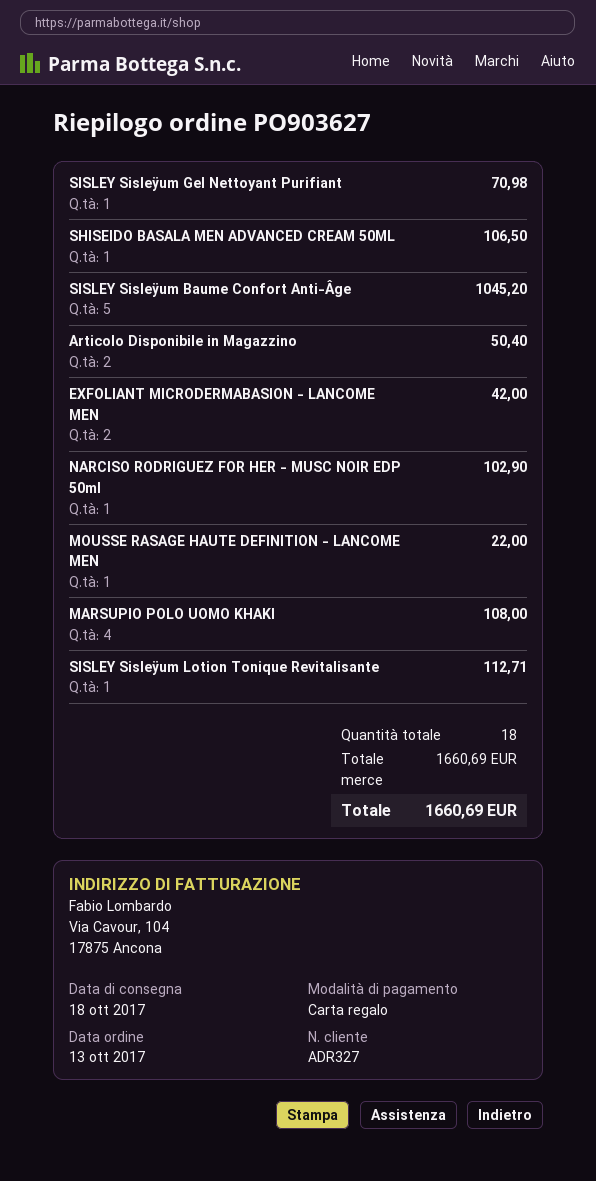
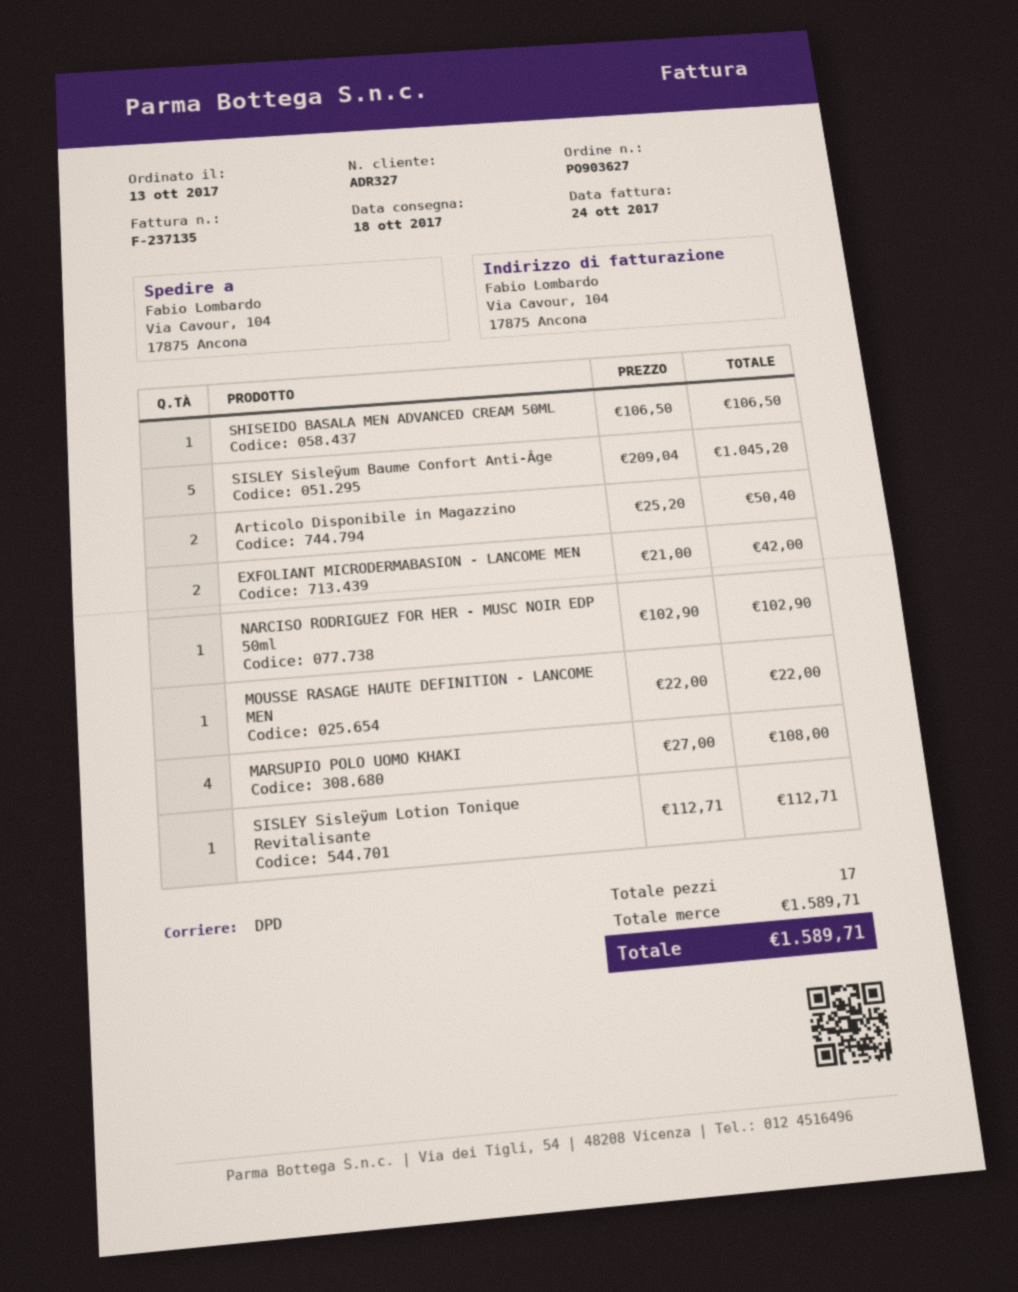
SISLEY Sisleÿum Gel Nettoyant Purifiant: 1 for 70.98 -> none
total quantity: 18 -> 17
subtotal: 1660.69 -> 1589.71
total: 1660.69 -> 1589.71

